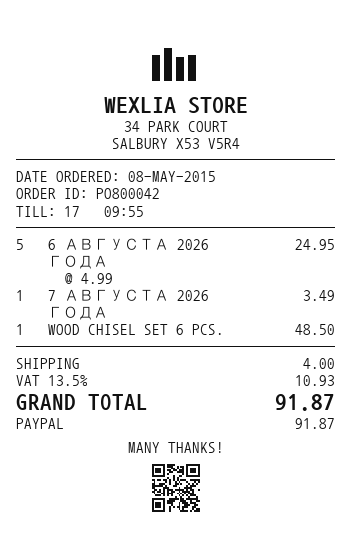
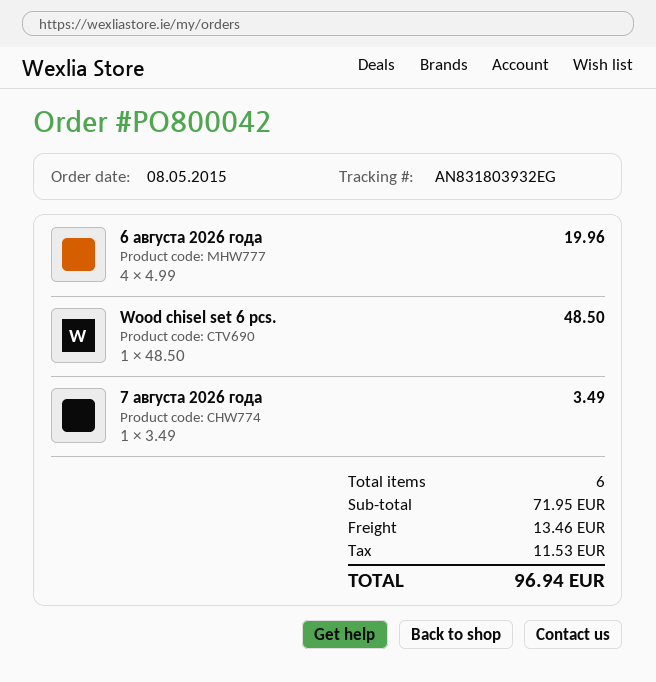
6 АВГУСТА 2026 ГОДА: 5 x 4.99 = 24.95 -> 4 x 4.99 = 19.96
shipping: 4.00 -> 13.46
tax: 10.93 -> 11.53
total: 91.87 -> 96.94

